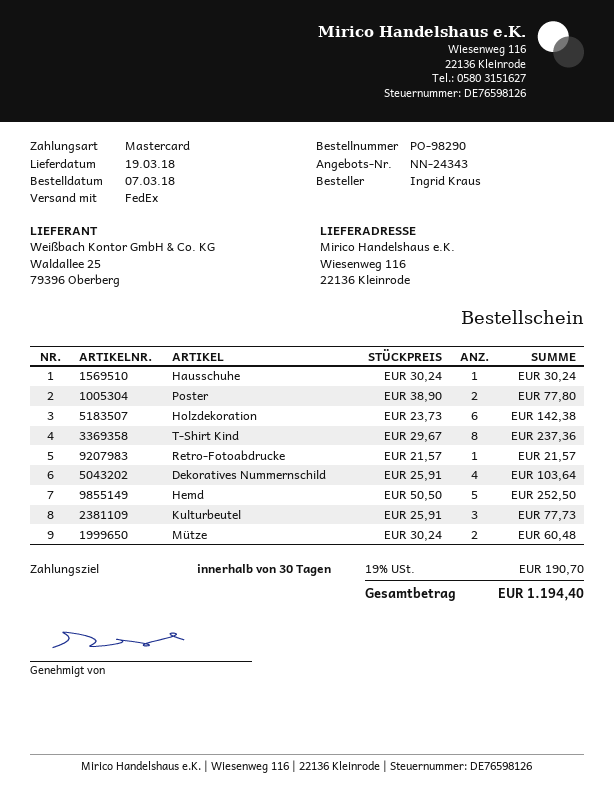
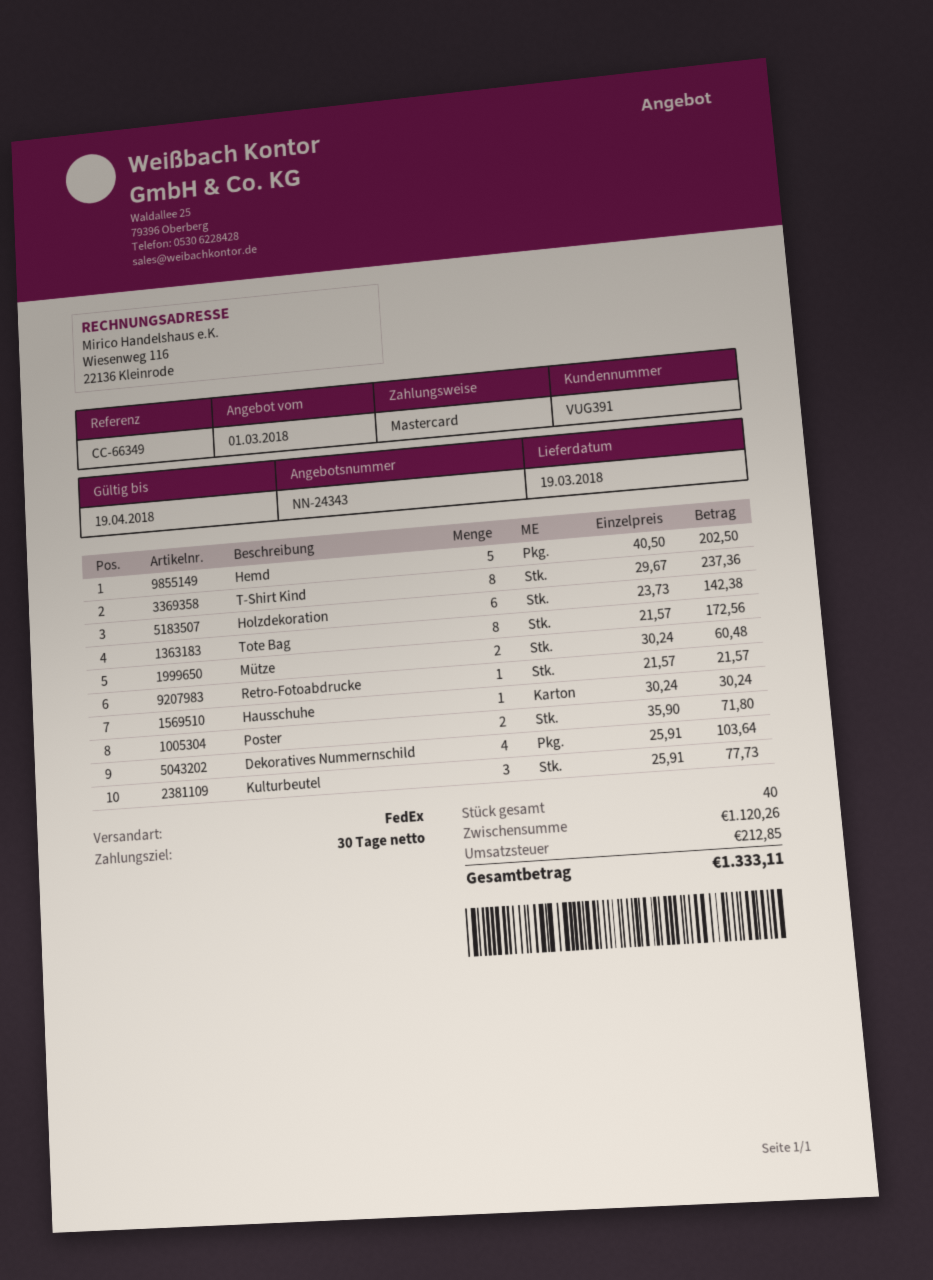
Poster: 2 x 38.90 = 77.80 -> 2 x 35.90 = 71.80
Hemd: 5 x 50.50 = 252.50 -> 5 x 40.50 = 202.50
Tote Bag: none -> 8 x 21.57 = 172.56
tax: 190.70 -> 212.85
total: 1194.40 -> 1333.11

